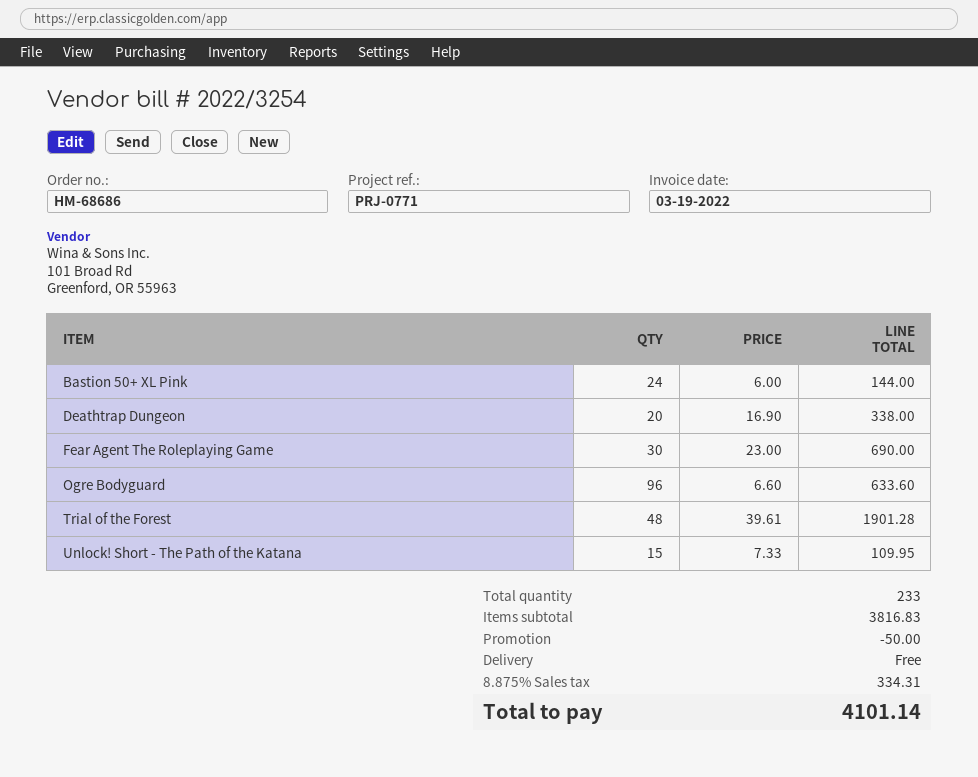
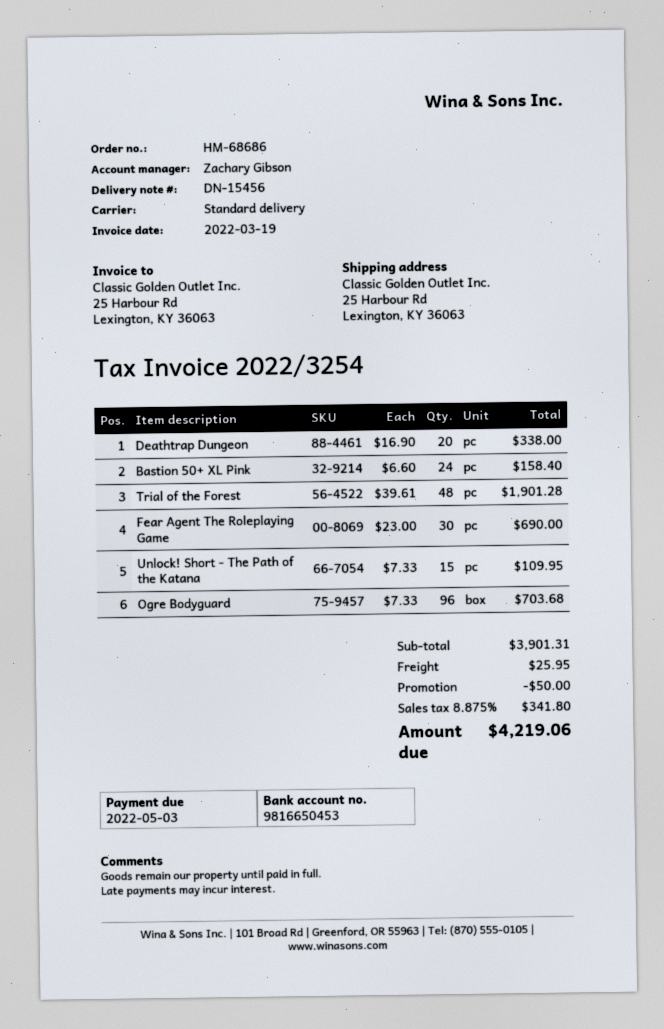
Bastion 50+ XL Pink: 24 x 6.00 = 144.00 -> 24 x 6.60 = 158.40
Ogre Bodyguard: 96 x 6.60 = 633.60 -> 96 x 7.33 = 703.68
subtotal: 3816.83 -> 3901.31
shipping: 0.00 -> 25.95
tax: 8.875% = 334.31 -> 8.875% = 341.80
total: 4101.14 -> 4219.06

